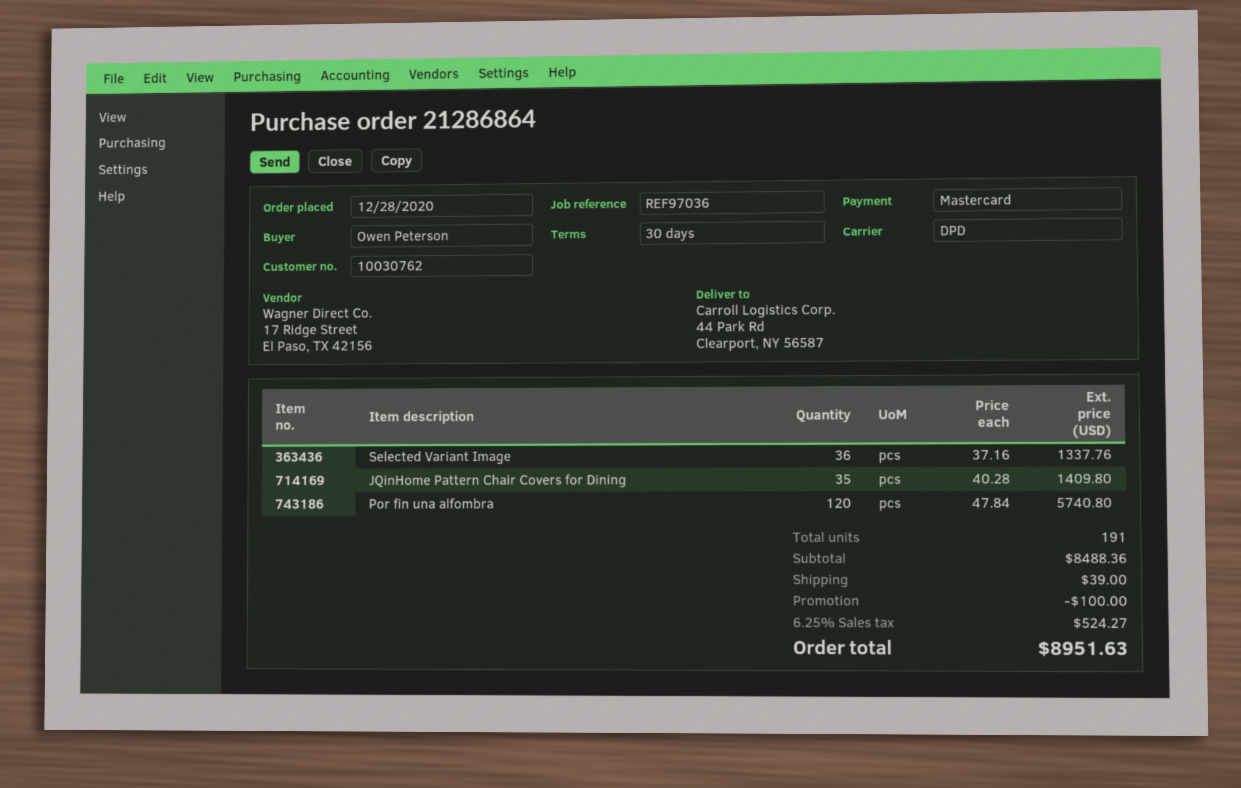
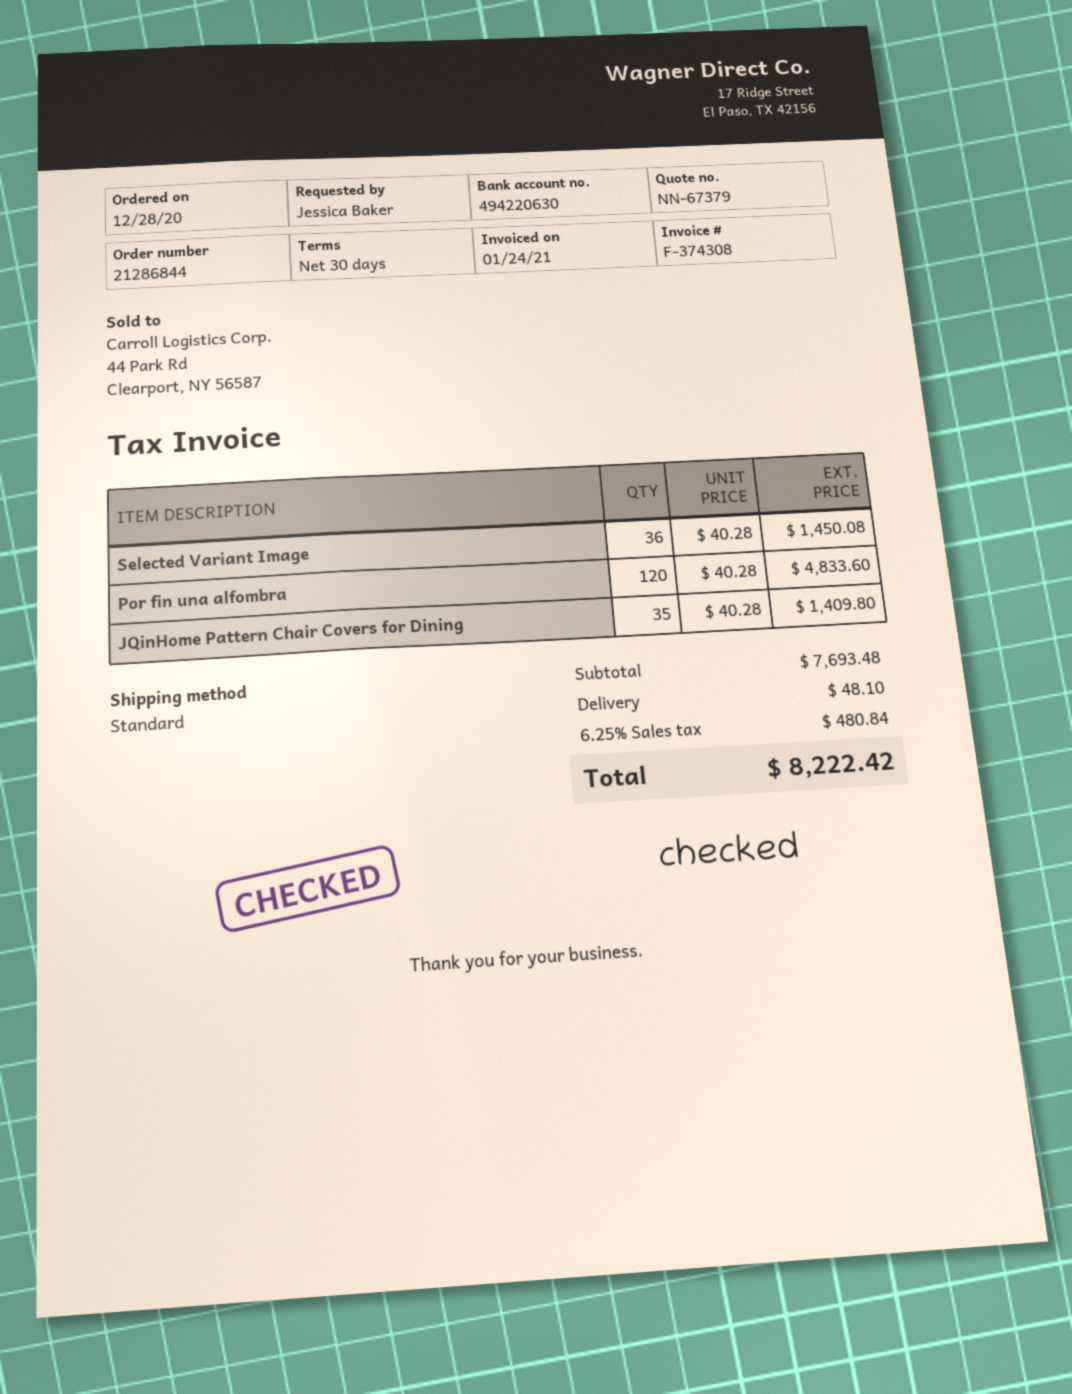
order number: 21286864 -> 21286844
ordered by: Owen Peterson -> Jessica Baker
shipping method: DPD -> standard
Selected Variant Image: 36 x 37.16 = 1337.76 -> 36 x 40.28 = 1450.08
Por fin una alfombra: 120 x 47.84 = 5740.80 -> 120 x 40.28 = 4833.60
subtotal: 8488.36 -> 7693.48
discount: 100.00 -> none
shipping: 39.00 -> 48.10
tax: 6.25% = 524.27 -> 6.25% = 480.84
total: 8951.63 -> 8222.42

